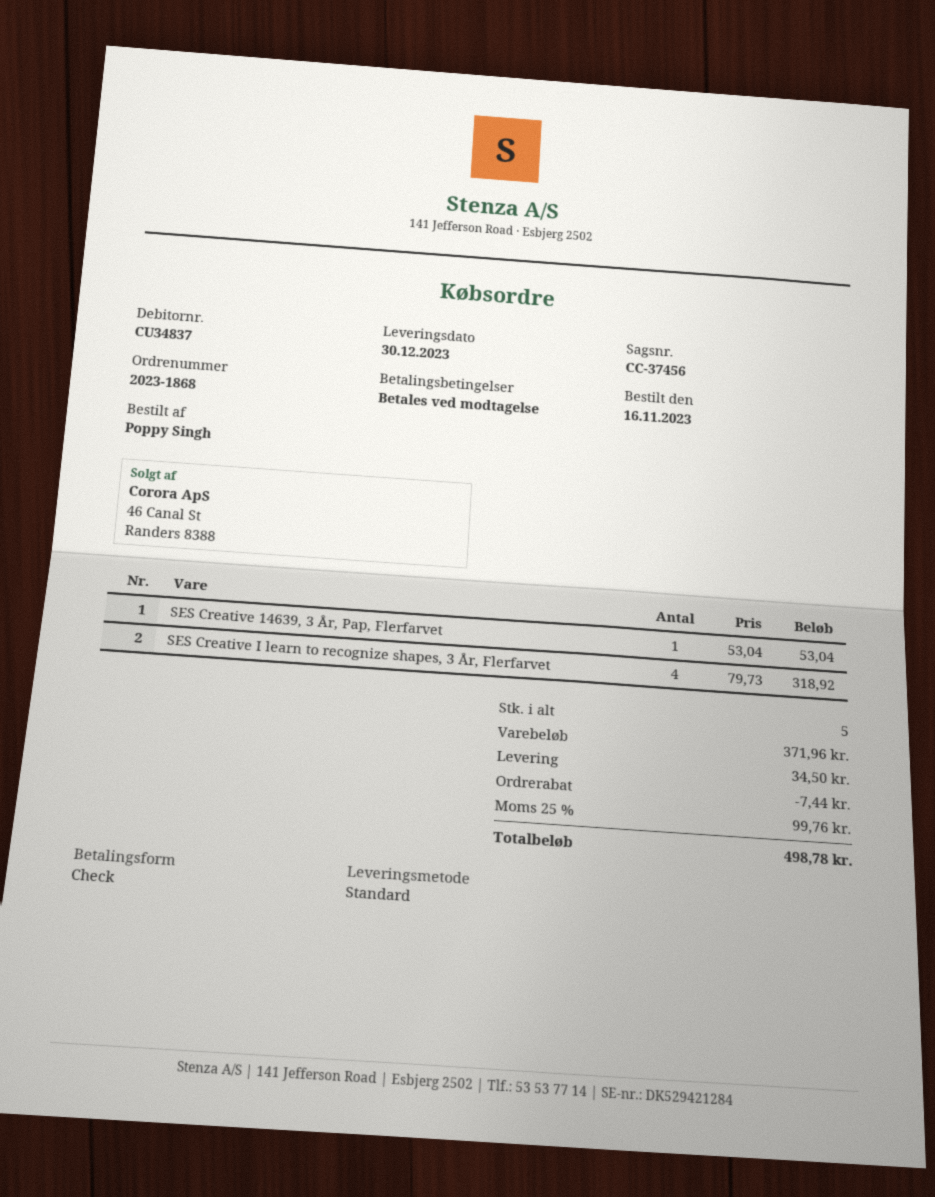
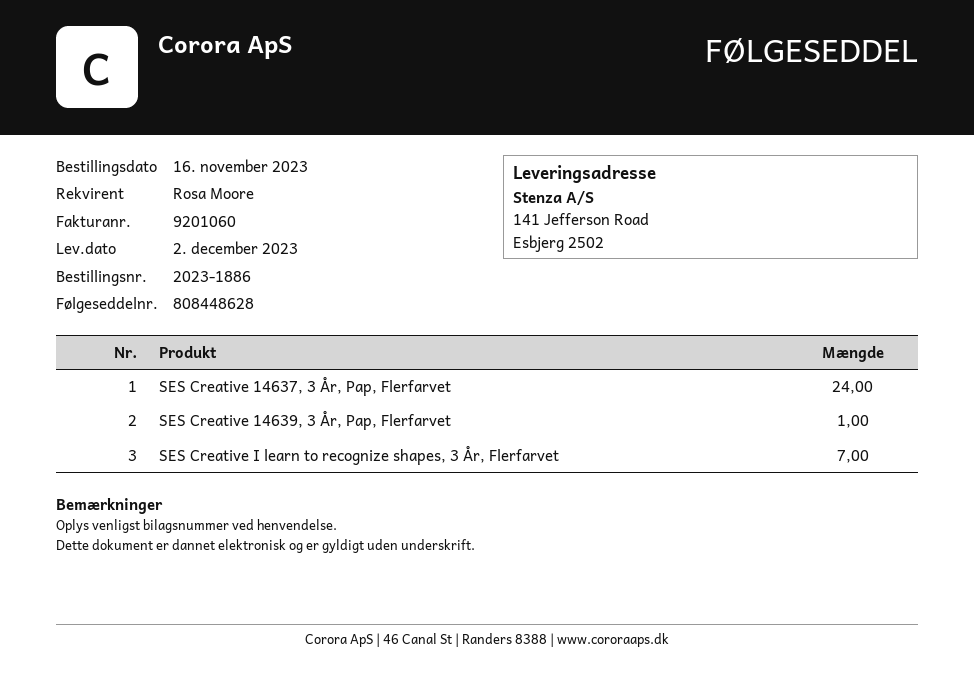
order number: 2023-1868 -> 2023-1886
delivery date: 2023-12-30 -> 2023-12-02
ordered by: Poppy Singh -> Rosa Moore
SES Creative I learn to recognize shapes, 3 År, Flerfarvet: 4 -> 7
SES Creative 14637, 3 År, Pap, Flerfarvet: none -> 24

